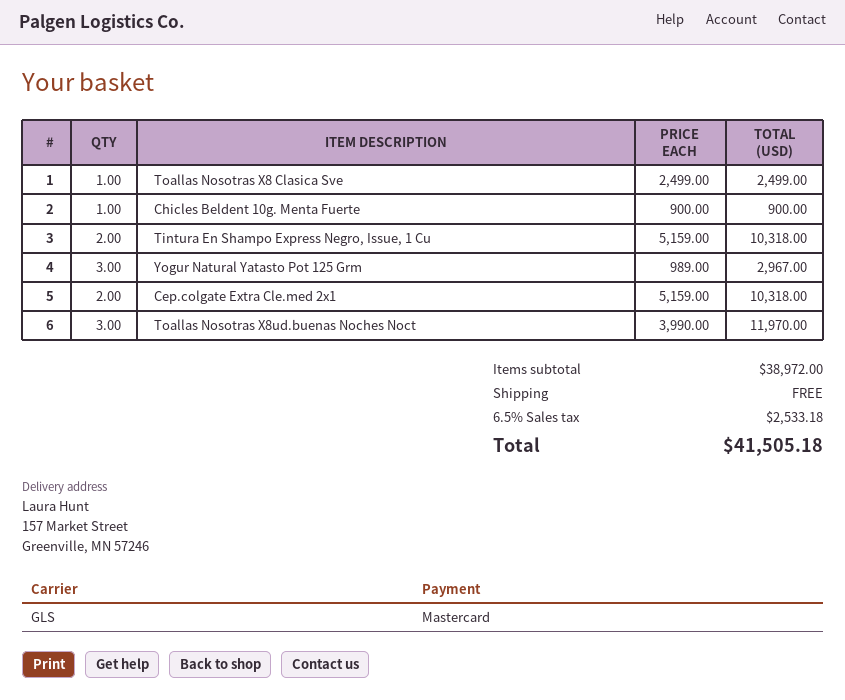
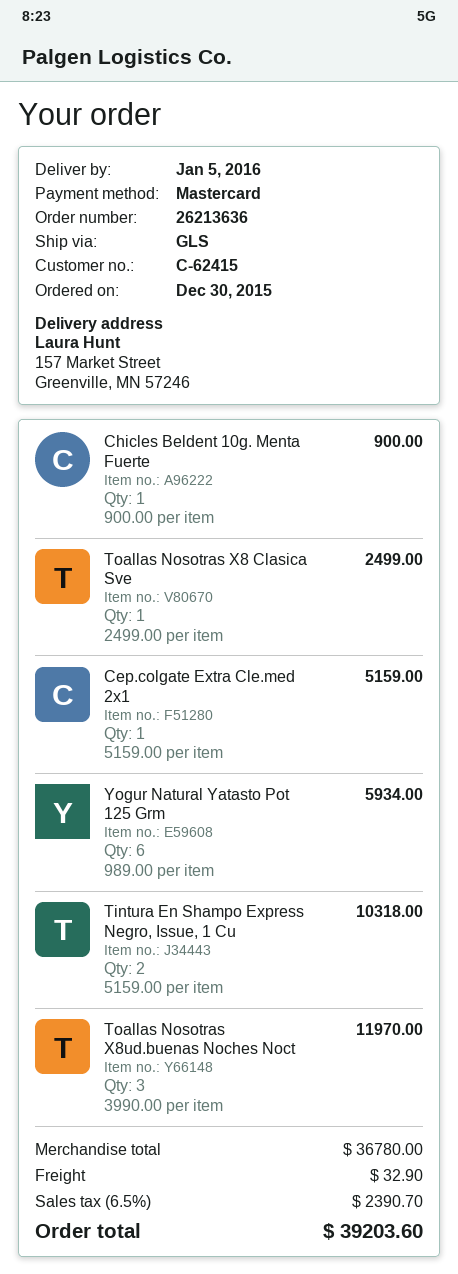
Yogur Natural Yatasto Pot 125 Grm: 3 x 989.00 = 2967.00 -> 6 x 989.00 = 5934.00
Cep.colgate Extra Cle.med 2x1: 2 x 5159.00 = 10318.00 -> 1 x 5159.00 = 5159.00
subtotal: 38972.00 -> 36780.00
shipping: 0.00 -> 32.90
tax: 6.5% = 2533.18 -> 6.5% = 2390.70
total: 41505.18 -> 39203.60

